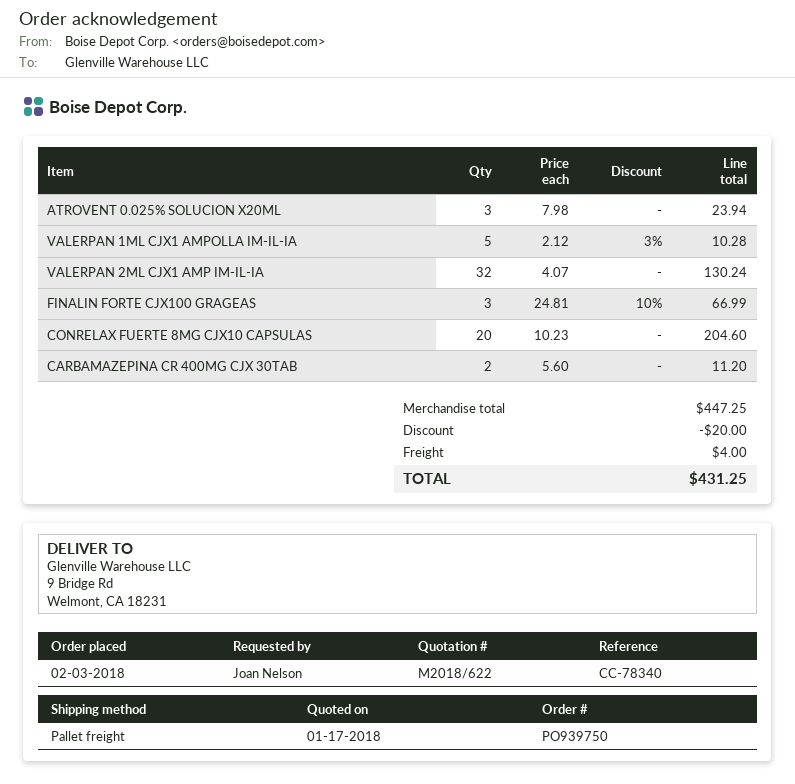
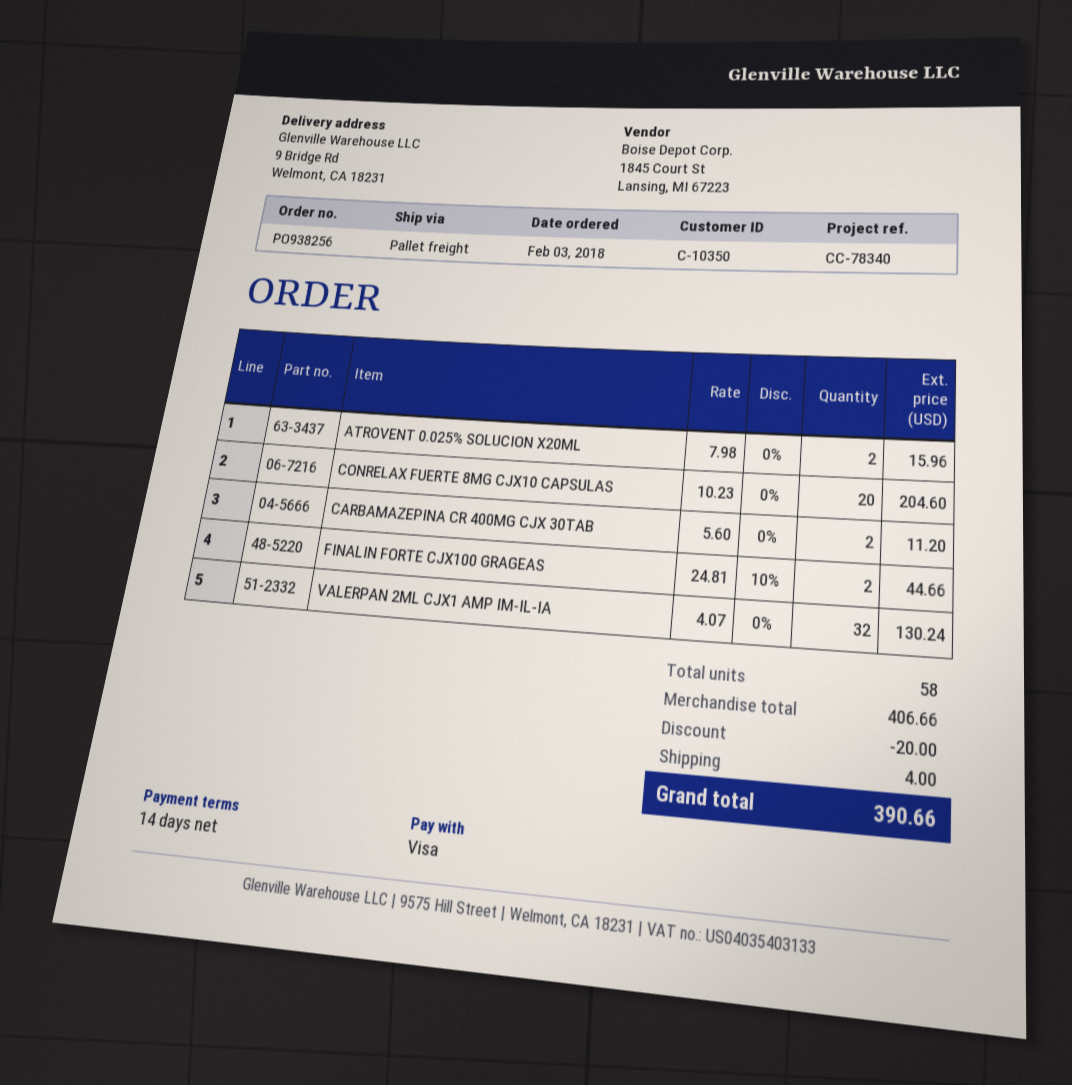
order number: PO939750 -> PO938256
ATROVENT 0.025% SOLUCION X20ML: 3 x 7.98 = 23.94 -> 2 x 7.98 = 15.96
VALERPAN 1ML CJX1 AMPOLLA IM-IL-IA: 5 x 2.12 - 3% = 10.28 -> none
FINALIN FORTE CJX100 GRAGEAS: 3 x 24.81 - 10% = 66.99 -> 2 x 24.81 - 10% = 44.66
subtotal: 447.25 -> 406.66
total: 431.25 -> 390.66

